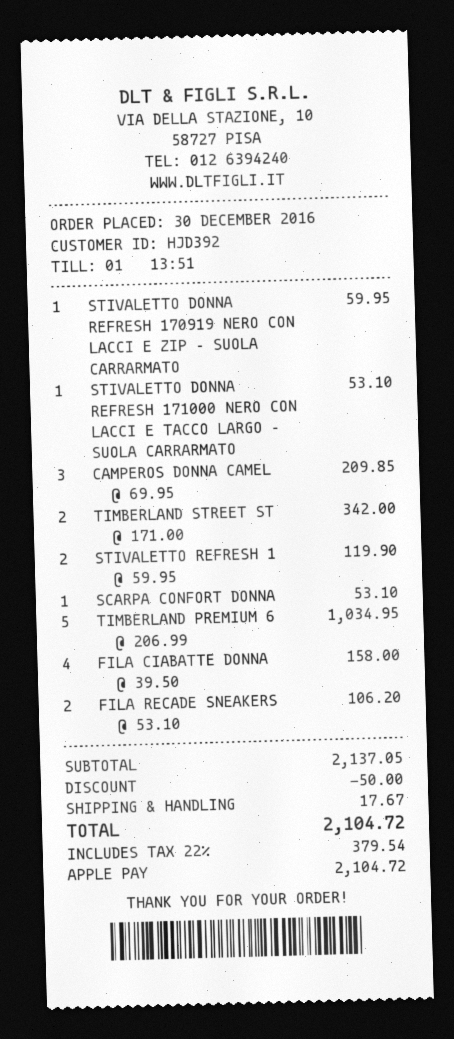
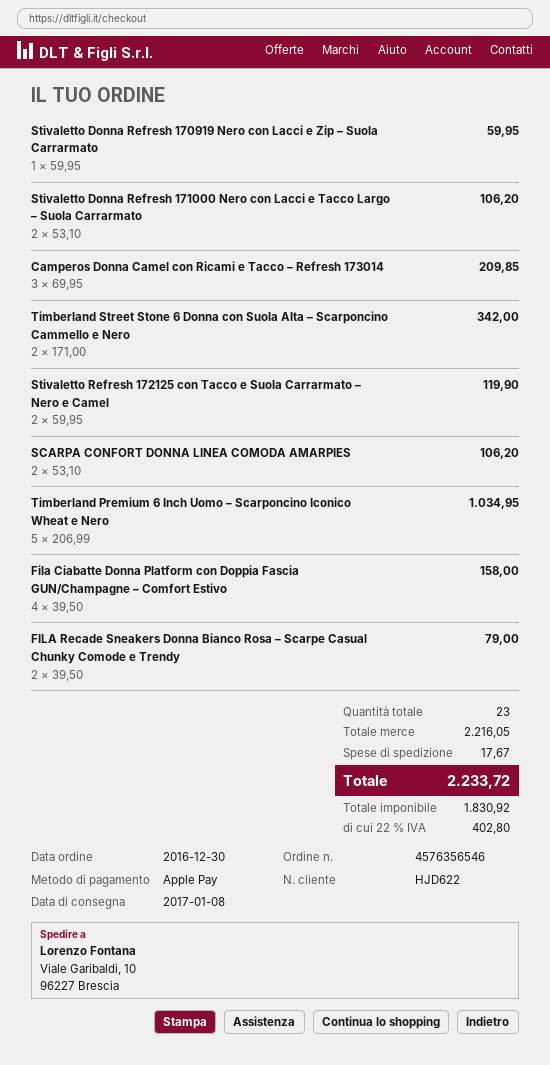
customer number: HJD392 -> HJD622
STIVALETTO DONNA REFRESH 171000 NERO CON LACCI E TACCO LARGO – SUOLA CARRARMATO: 1 x 53.10 = 53.10 -> 2 x 53.10 = 106.20
SCARPA CONFORT DONNA: 1 x 53.10 = 53.10 -> 2 x 53.10 = 106.20
FILA RECADE SNEAKERS: 2 x 53.10 = 106.20 -> 2 x 39.50 = 79.00
subtotal: 2137.05 -> 2216.05
discount: 50.00 -> none
tax: 22% = 379.54 -> 22% = 402.80
total: 2104.72 -> 2233.72

